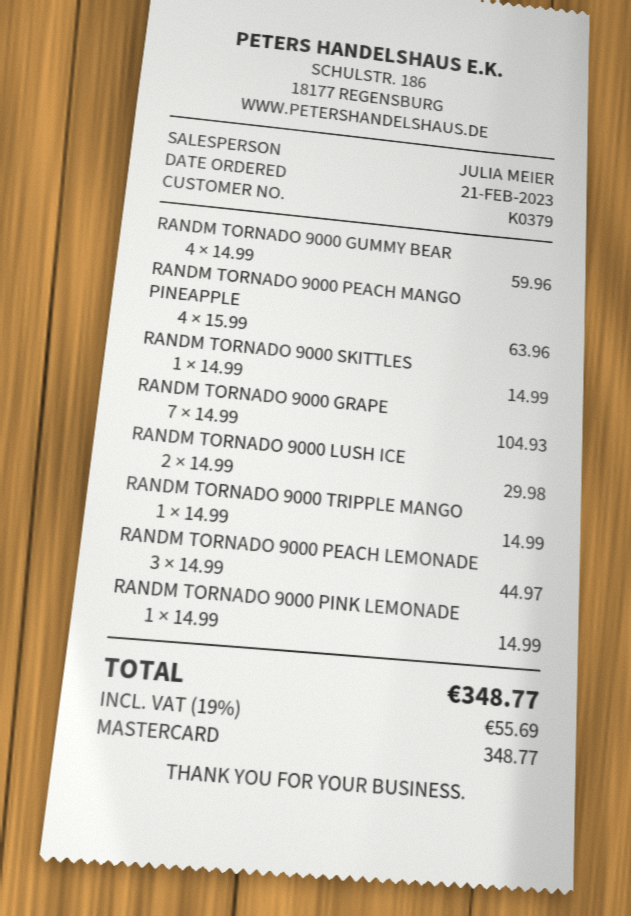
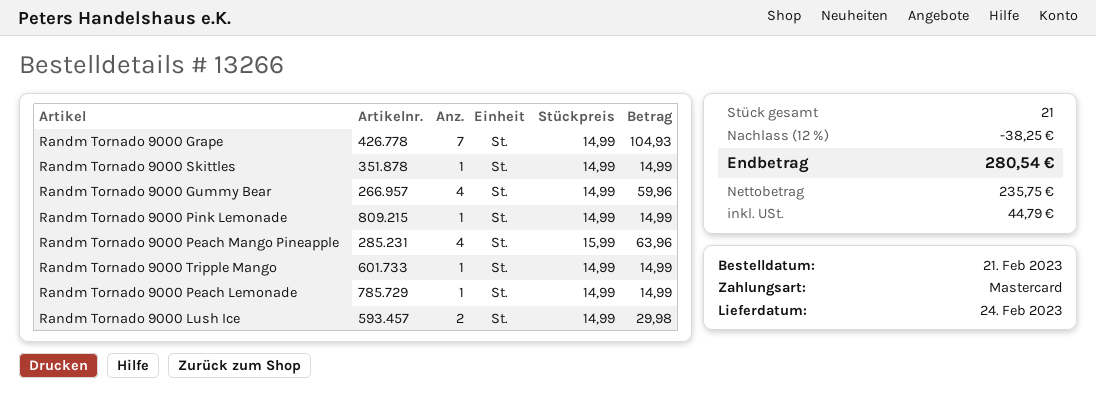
RANDM TORNADO 9000 PEACH LEMONADE: 3 x 14.99 = 44.97 -> 1 x 14.99 = 14.99
discount: none -> 12% = 38.25
tax: 55.69 -> 44.79
total: 348.77 -> 280.54

